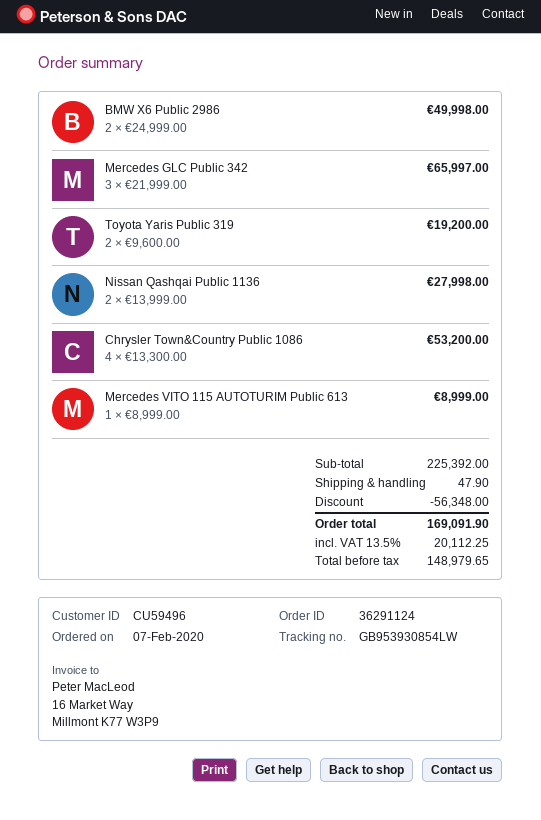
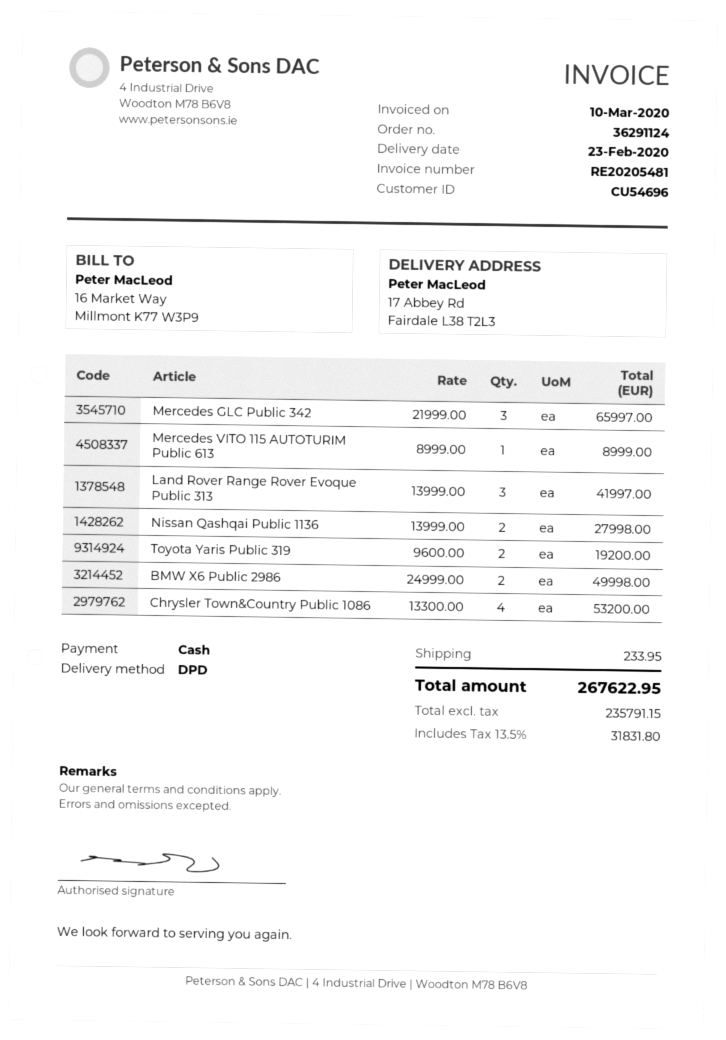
customer number: CU59496 -> CU54696
Land Rover Range Rover Evoque Public 313: none -> 3 x 13999.00 = 41997.00
discount: 56348.00 -> none
shipping: 47.90 -> 233.95
net: 148979.65 -> 235791.15
tax: 13.5% = 20112.25 -> 13.5% = 31831.80
total: 169091.90 -> 267622.95

